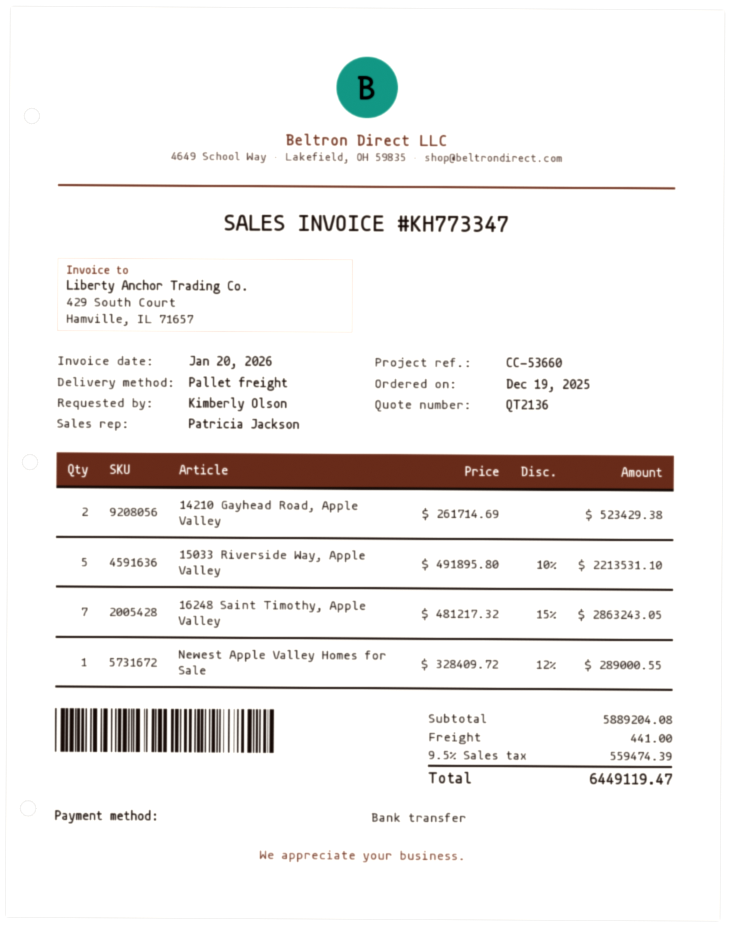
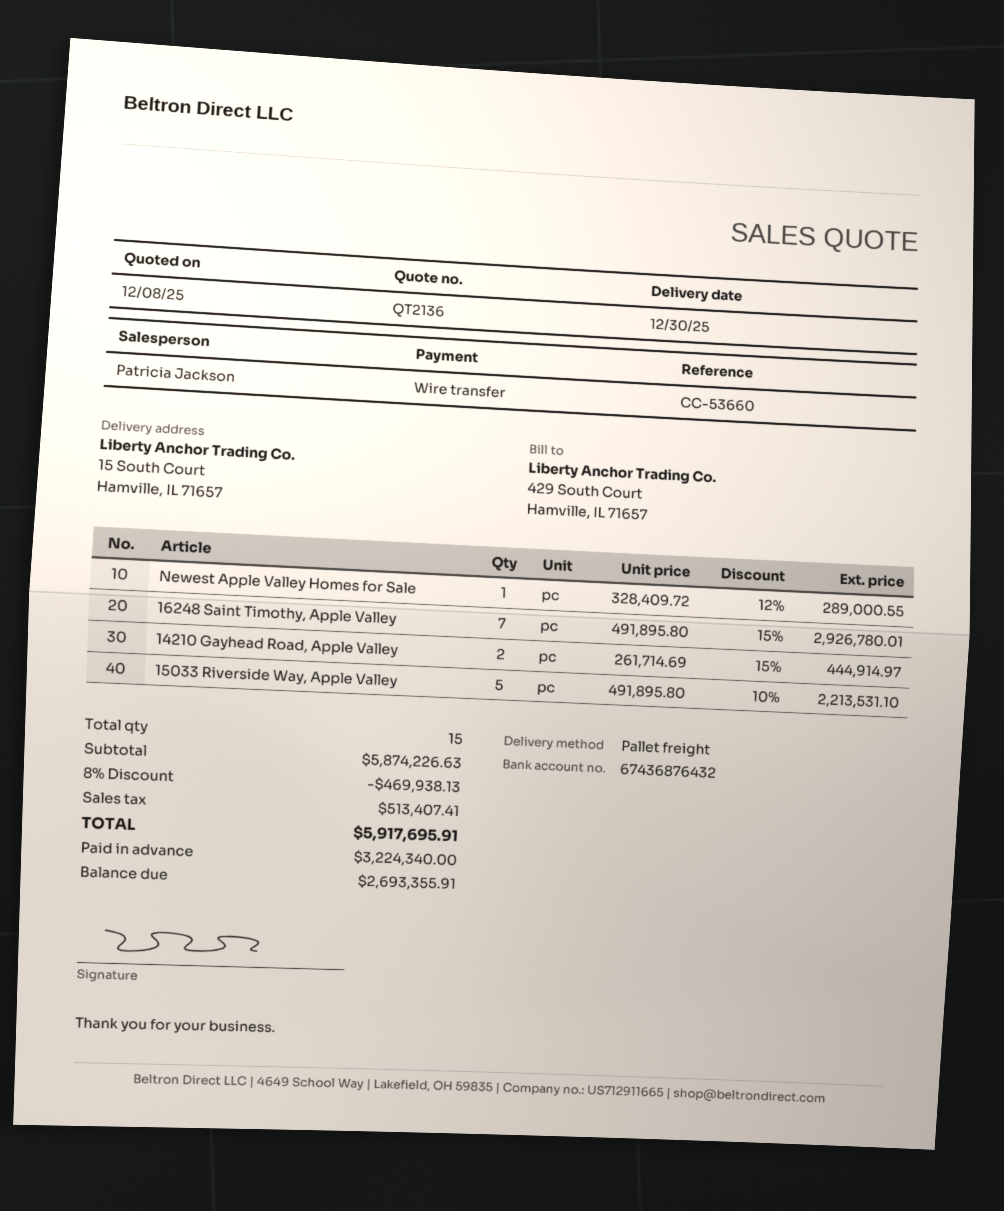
14210 Gayhead Road, Apple Valley: 2 x 261714.69 = 523429.38 -> 2 x 261714.69 - 15% = 444914.97
16248 Saint Timothy, Apple Valley: 7 x 481217.32 - 15% = 2863243.05 -> 7 x 491895.80 - 15% = 2926780.01
subtotal: 5889204.08 -> 5874226.63
discount: none -> 8% = 469938.13
shipping: 441.00 -> none
tax: 559474.39 -> 513407.41
total: 6449119.47 -> 5917695.91

